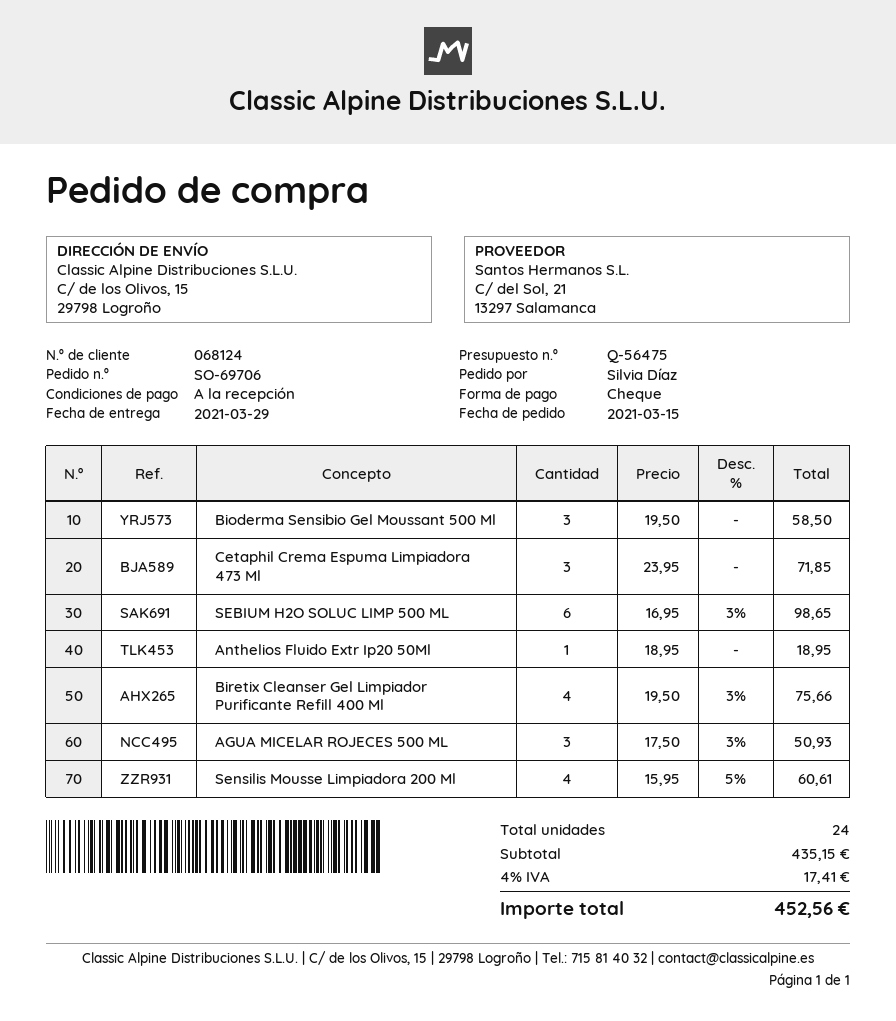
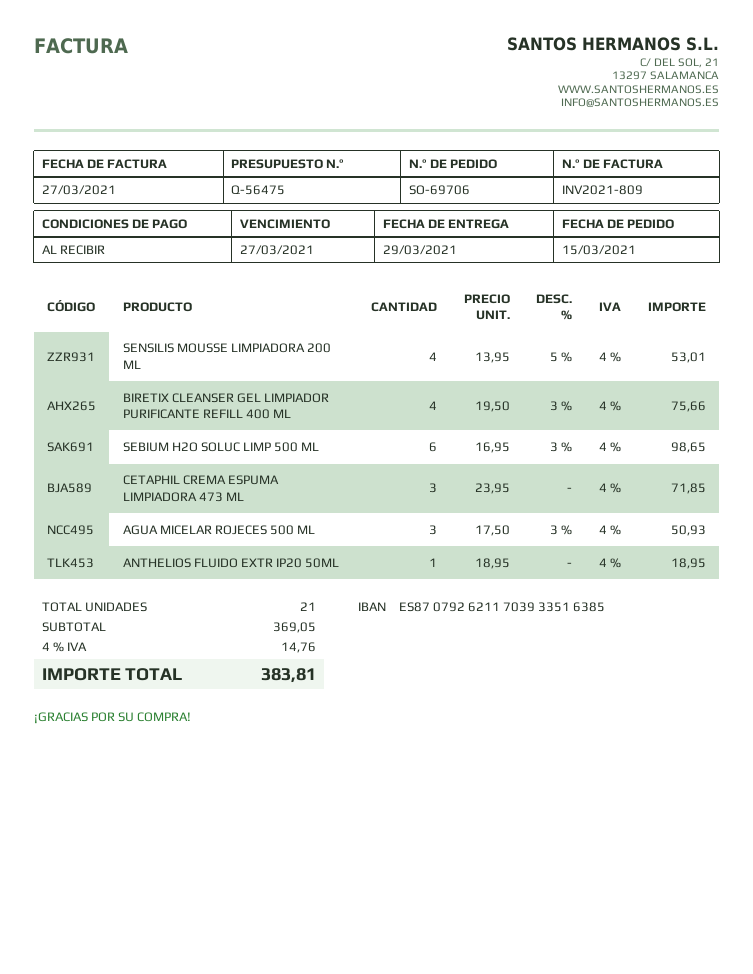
Bioderma Sensibio Gel Moussant 500 Ml: 3 x 19.50 = 58.50 -> none
Sensilis Mousse Limpiadora 200 Ml: 4 x 15.95 - 5% = 60.61 -> 4 x 13.95 - 5% = 53.01
total quantity: 24 -> 21
subtotal: 435.15 -> 369.05
tax: 4% = 17.41 -> 4% = 14.76
total: 452.56 -> 383.81

